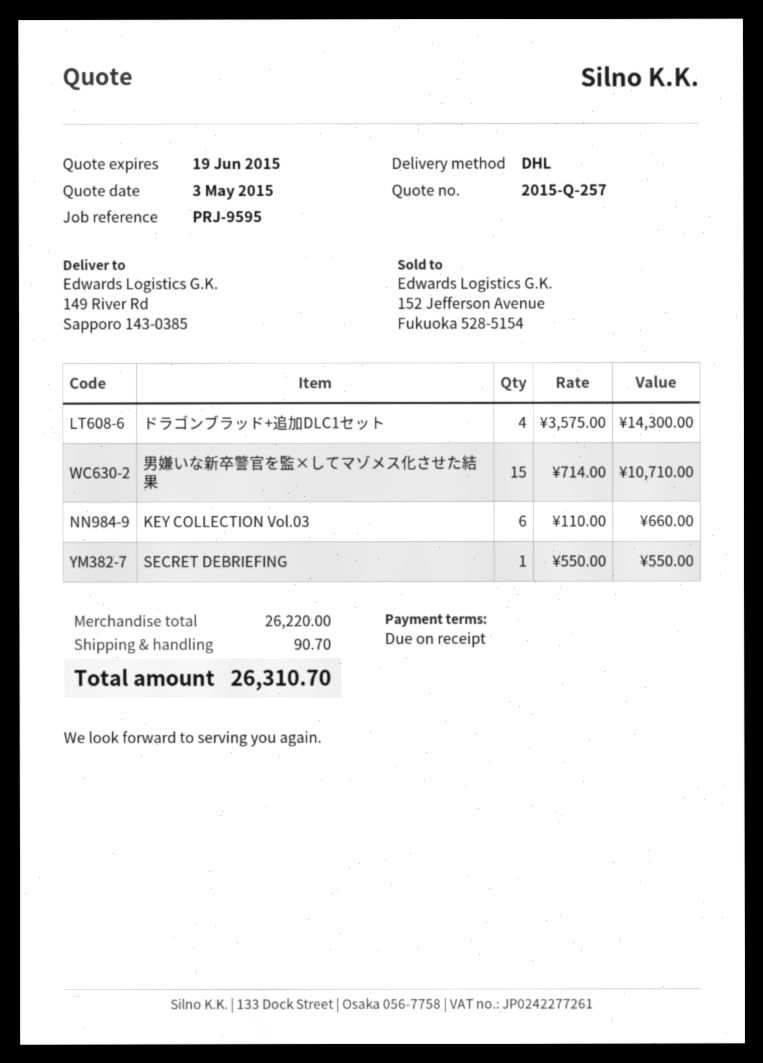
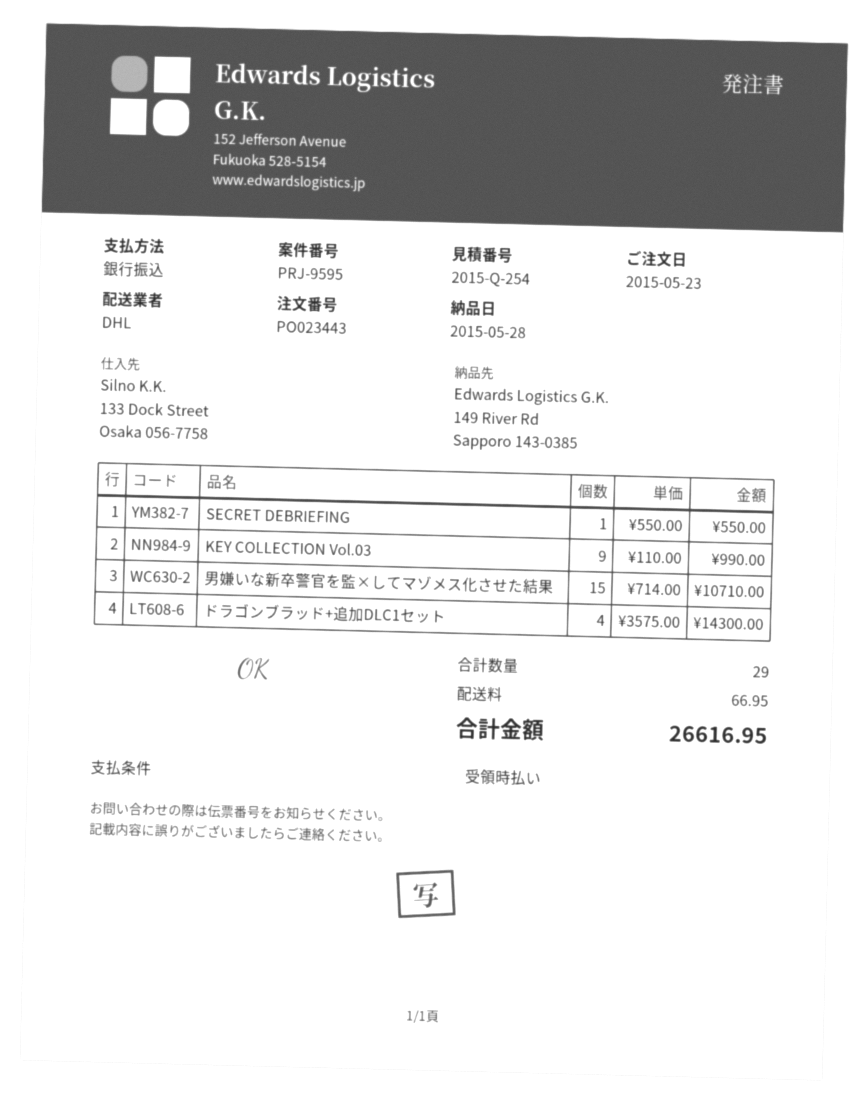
quote number: 2015-Q-257 -> 2015-Q-254
KEY COLLECTION Vol.03: 6 x 110.00 = 660.00 -> 9 x 110.00 = 990.00
shipping: 90.70 -> 66.95
total: 26310.70 -> 26616.95

